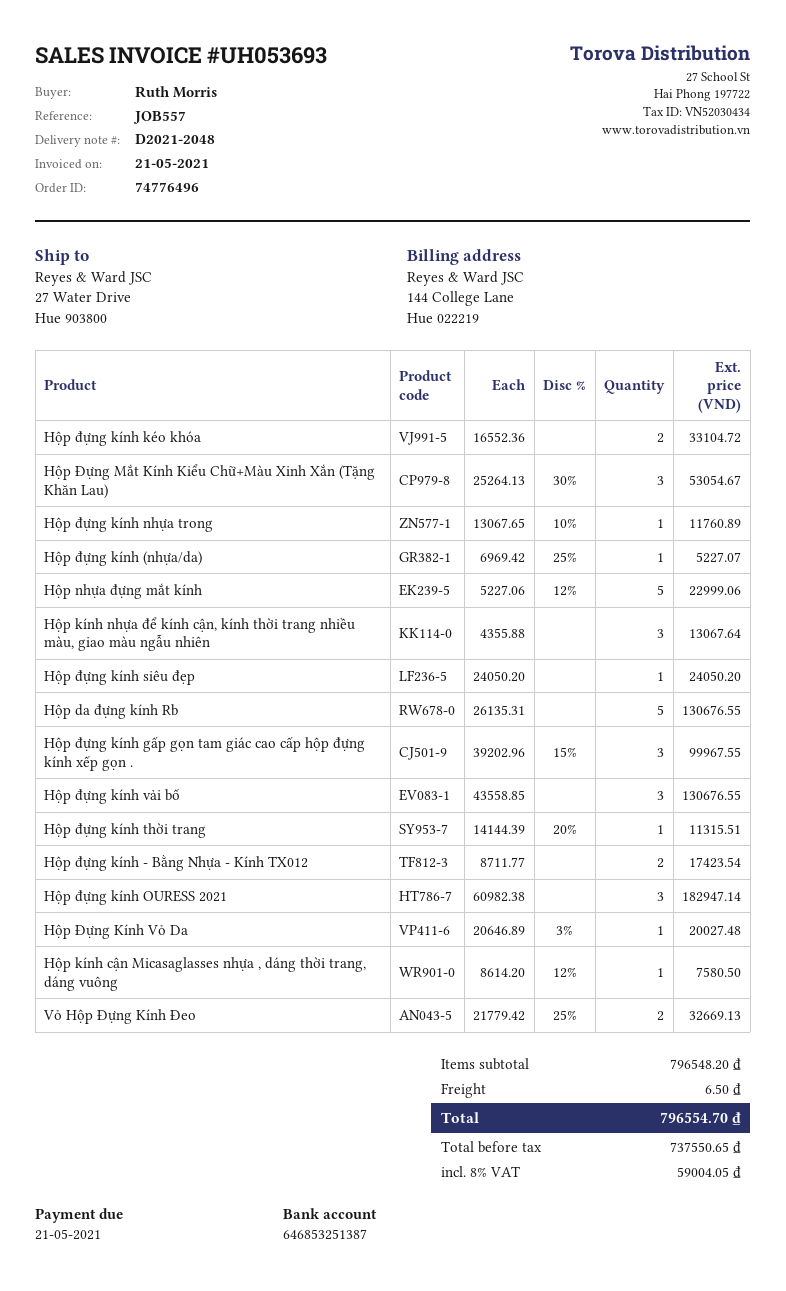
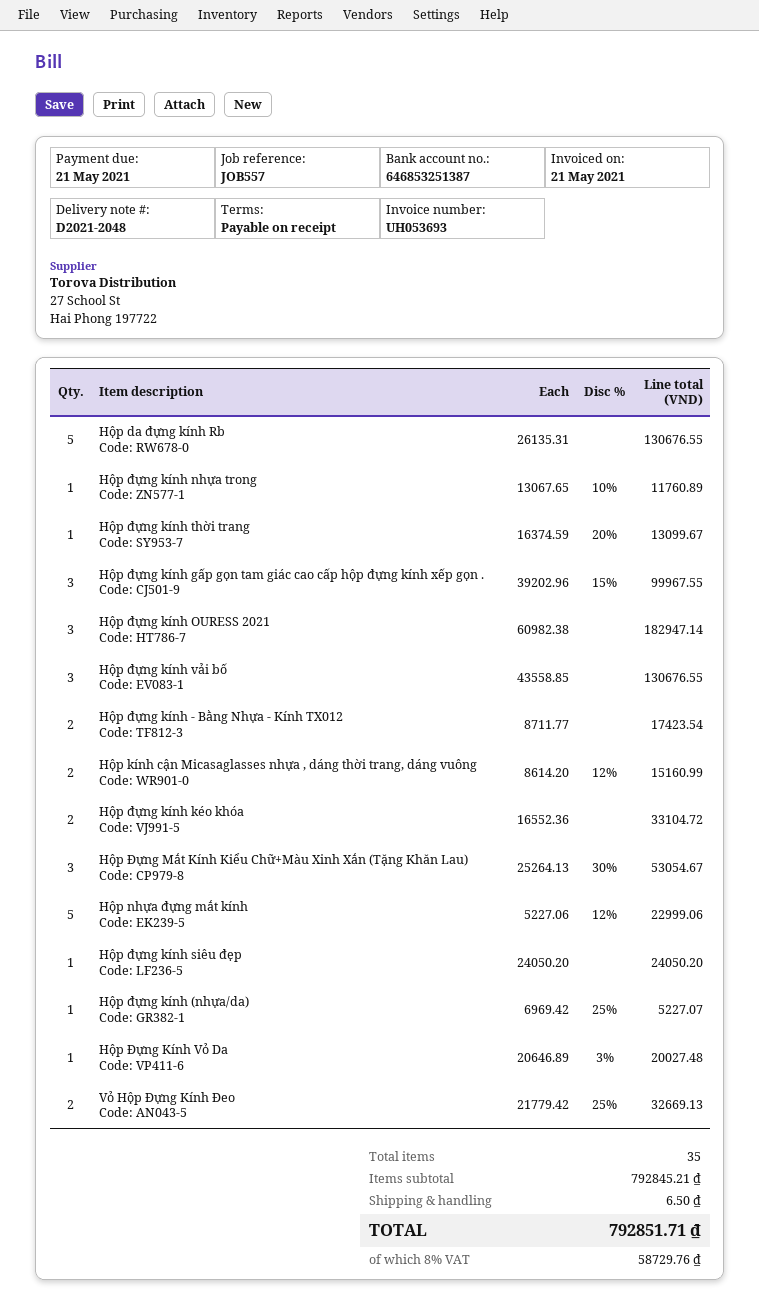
Hộp kính nhựa để kính cận, kính thời trang nhiều màu, giao màu ngẫu nhiên: 3 x 4355.88 = 13067.64 -> none
Hộp đựng kính thời trang: 1 x 14144.39 - 20% = 11315.51 -> 1 x 16374.59 - 20% = 13099.67
Hộp kính cận Micasaglasses nhựa , dáng thời trang, dáng vuông: 1 x 8614.20 - 12% = 7580.50 -> 2 x 8614.20 - 12% = 15160.99
subtotal: 796548.20 -> 792845.21
tax: 8% = 59004.05 -> 8% = 58729.76
total: 796554.70 -> 792851.71

